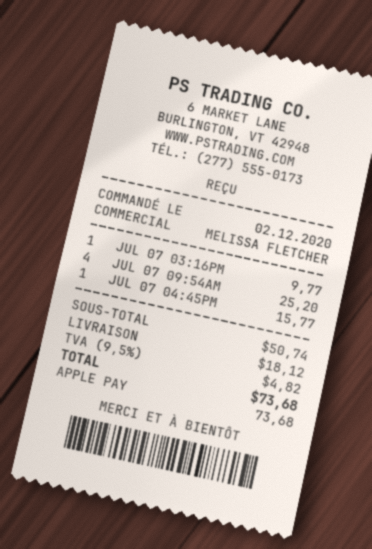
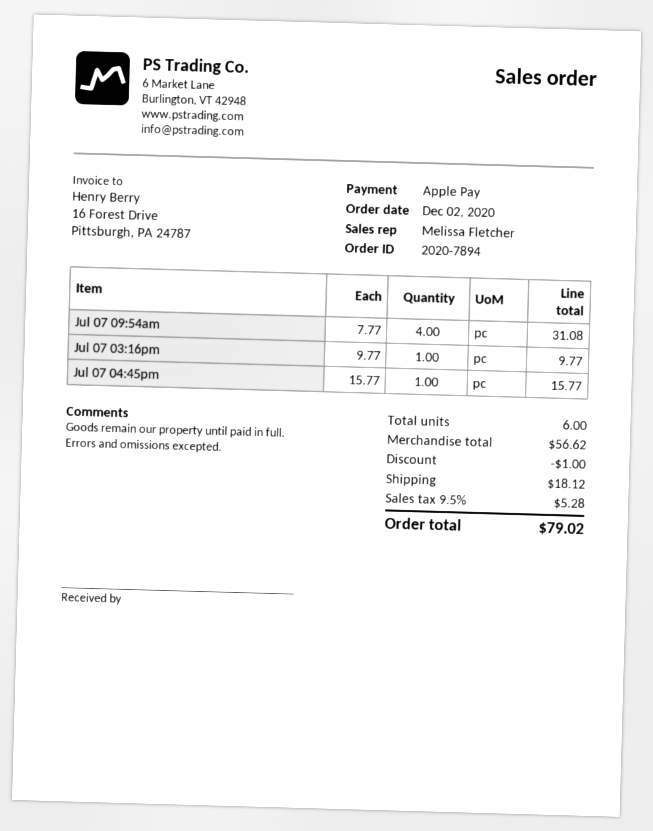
JUL 07 09:54AM: 4 for 25.20 -> 4 for 31.08
subtotal: 50.74 -> 56.62
discount: none -> 1.00
tax: 9.5% = 4.82 -> 9.5% = 5.28
total: 73.68 -> 79.02

